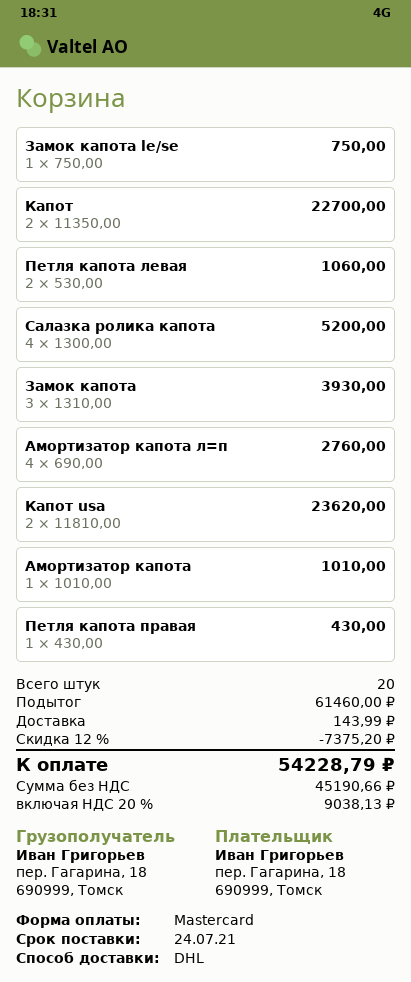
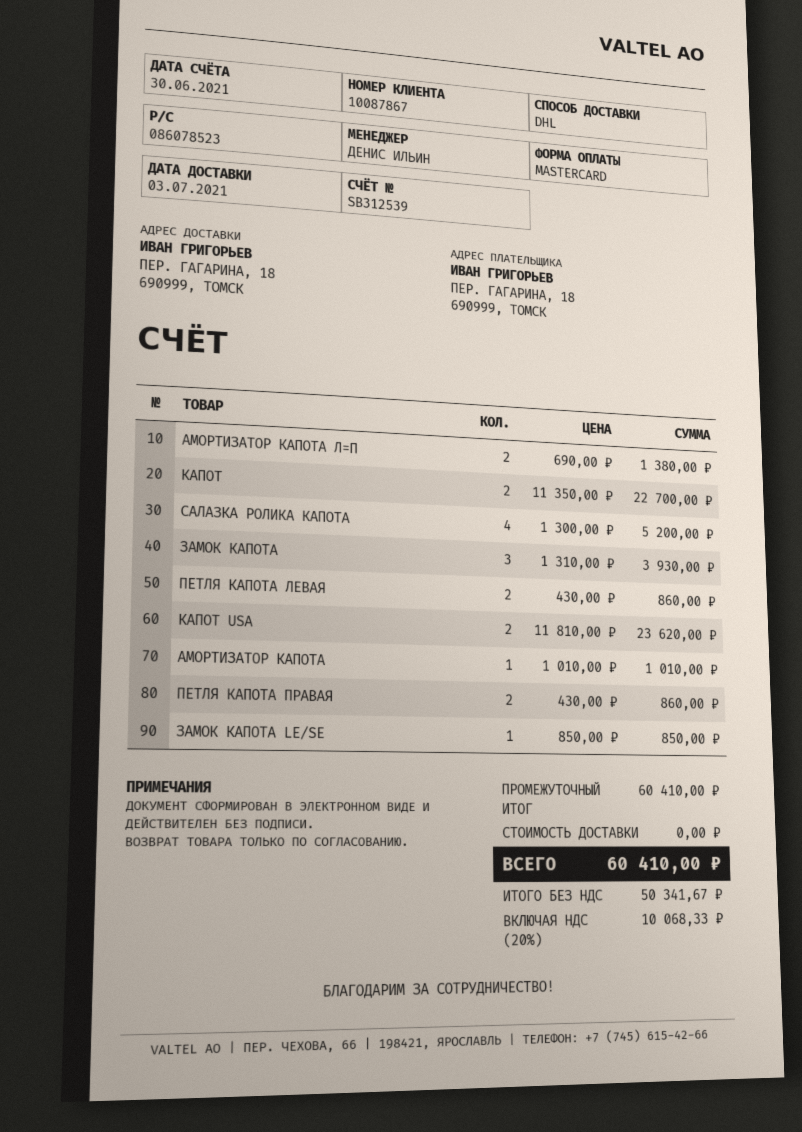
delivery date: 2021-07-24 -> 2021-07-03
Замок капота le/se: 1 x 750.00 = 750.00 -> 1 x 850.00 = 850.00
Петля капота левая: 2 x 530.00 = 1060.00 -> 2 x 430.00 = 860.00
Амортизатор капота л=п: 4 x 690.00 = 2760.00 -> 2 x 690.00 = 1380.00
Петля капота правая: 1 x 430.00 = 430.00 -> 2 x 430.00 = 860.00
subtotal: 61460.00 -> 60410.00
discount: 12% = 7375.20 -> none
shipping: 143.99 -> 0.00
net: 45190.66 -> 50341.67
tax: 20% = 9038.13 -> 20% = 10068.33
total: 54228.79 -> 60410.00

